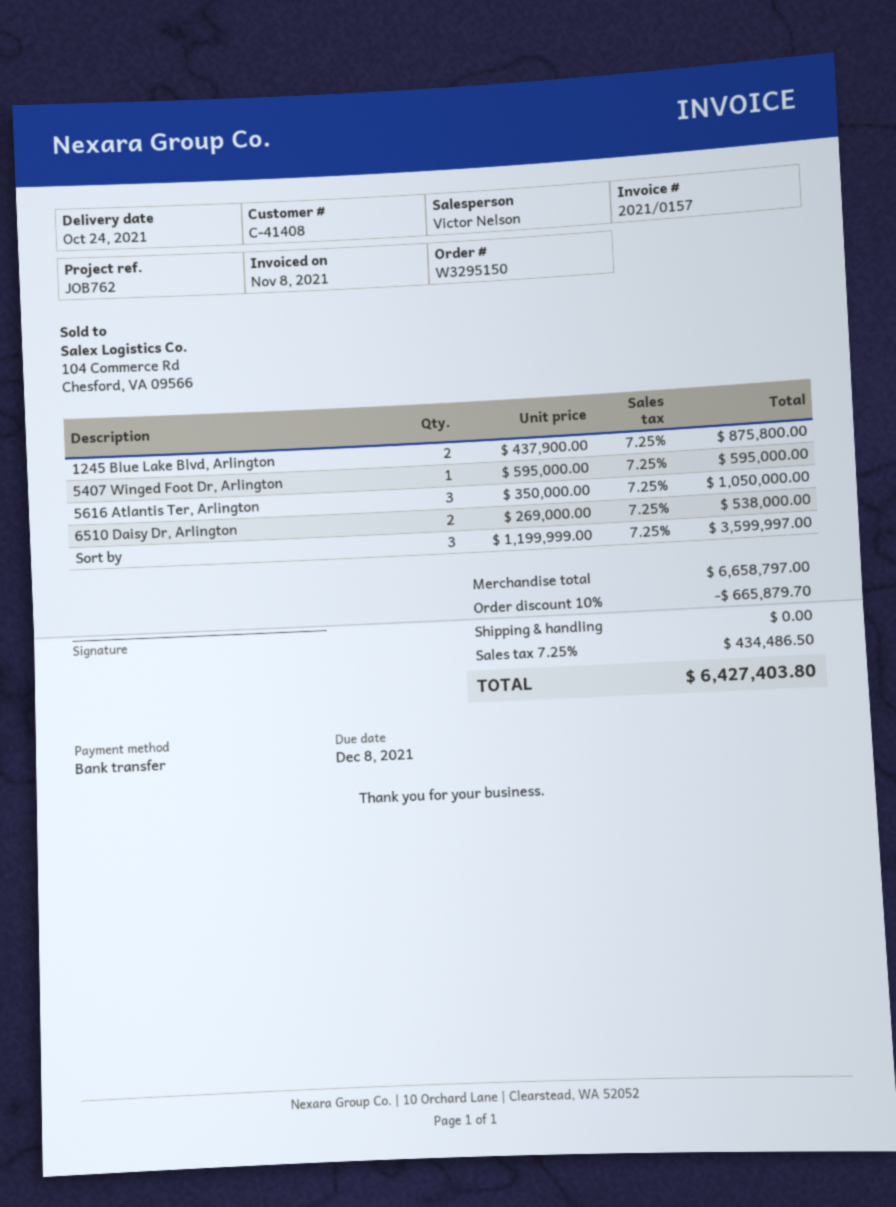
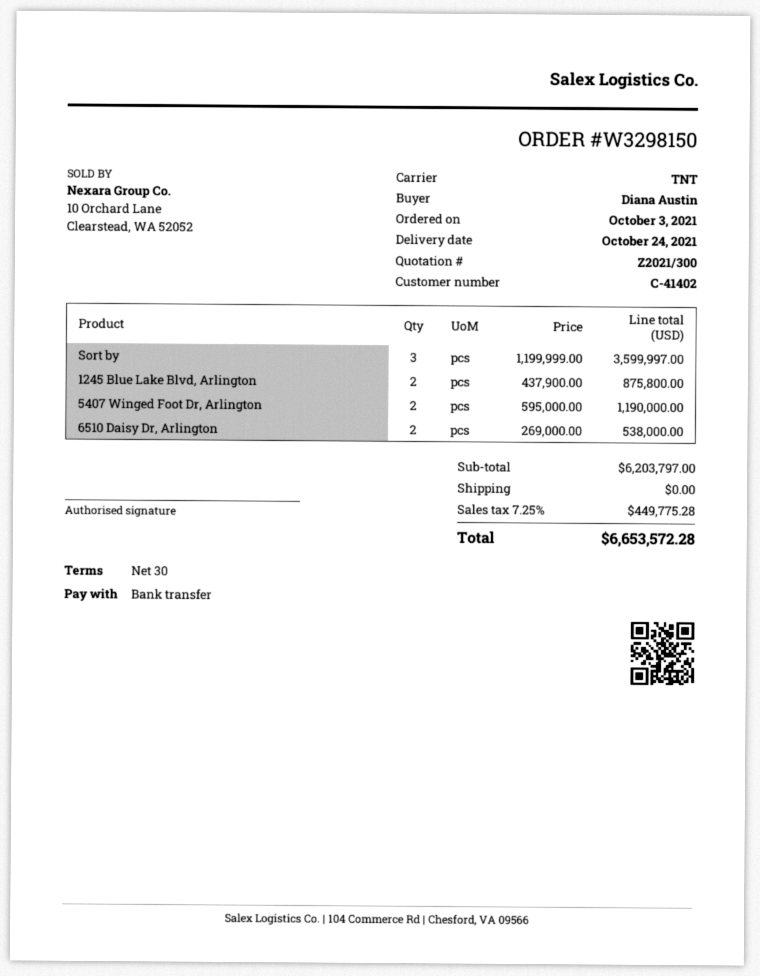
order number: W3295150 -> W3298150
customer number: C-41408 -> C-41402
5407 Winged Foot Dr, Arlington: 1 x 595000.00 = 595000.00 -> 2 x 595000.00 = 1190000.00
5616 Atlantis Ter, Arlington: 3 x 350000.00 = 1050000.00 -> none
subtotal: 6658797.00 -> 6203797.00
discount: 10% = 665879.70 -> none
tax: 7.25% = 434486.50 -> 7.25% = 449775.28
total: 6427403.80 -> 6653572.28

